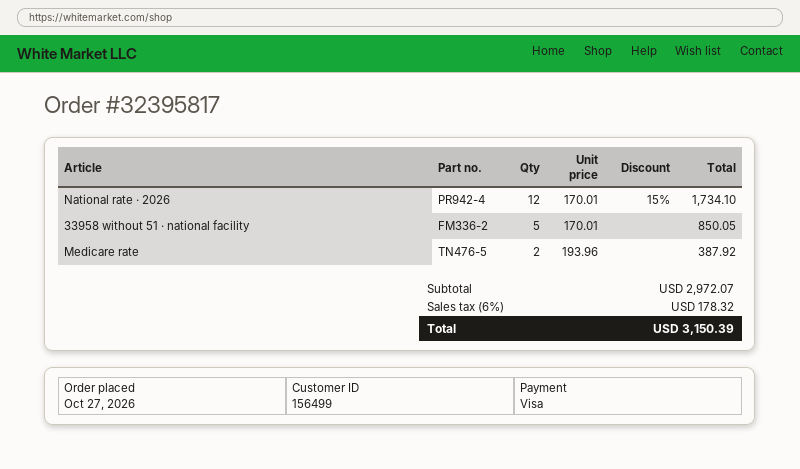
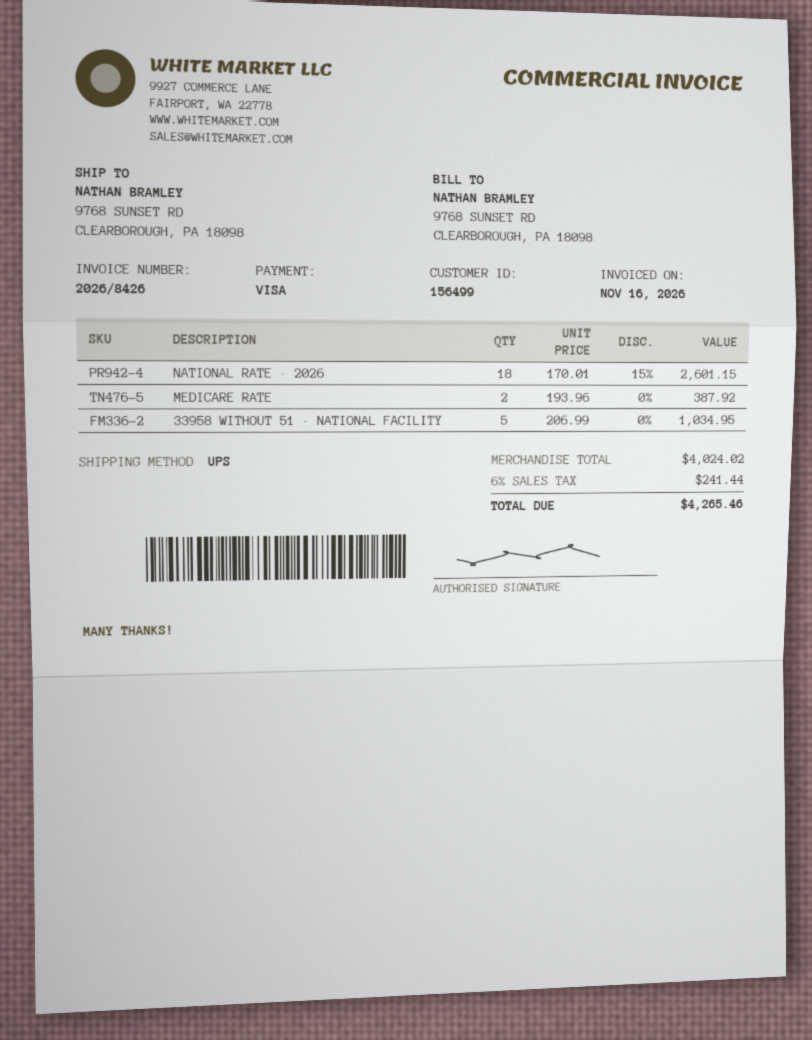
National rate · 2026: 12 x 170.01 - 15% = 1734.10 -> 18 x 170.01 - 15% = 2601.15
33958 without 51 · national facility: 5 x 170.01 = 850.05 -> 5 x 206.99 = 1034.95
subtotal: 2972.07 -> 4024.02
tax: 6% = 178.32 -> 6% = 241.44
total: 3150.39 -> 4265.46

